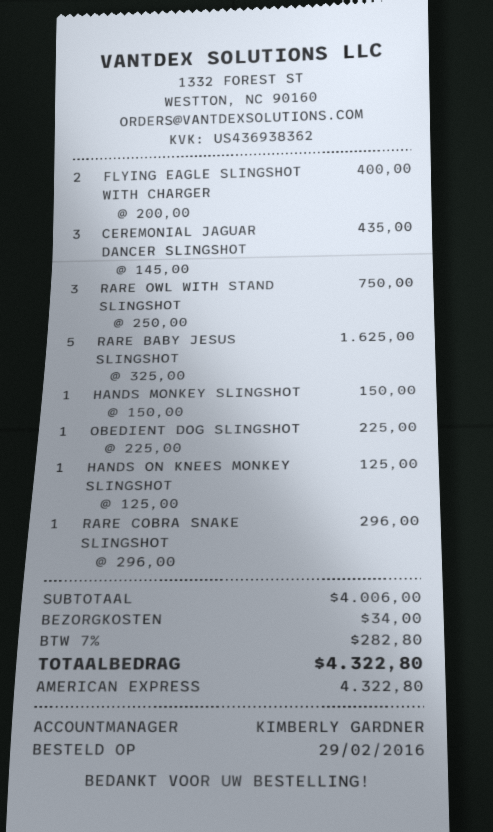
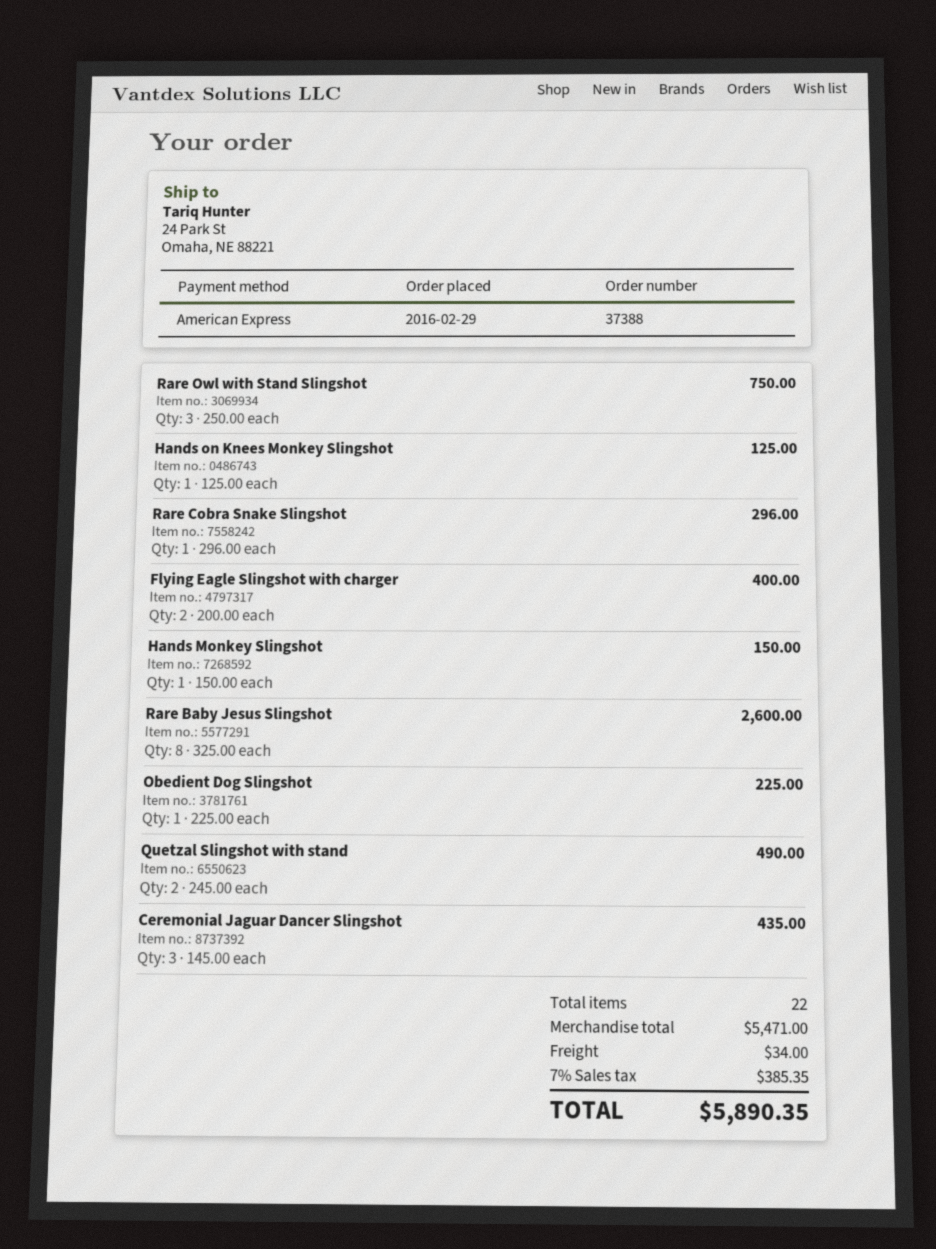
RARE BABY JESUS SLINGSHOT: 5 x 325.00 = 1625.00 -> 8 x 325.00 = 2600.00
Quetzal Slingshot with stand: none -> 2 x 245.00 = 490.00
subtotal: 4006.00 -> 5471.00
tax: 7% = 282.80 -> 7% = 385.35
total: 4322.80 -> 5890.35

